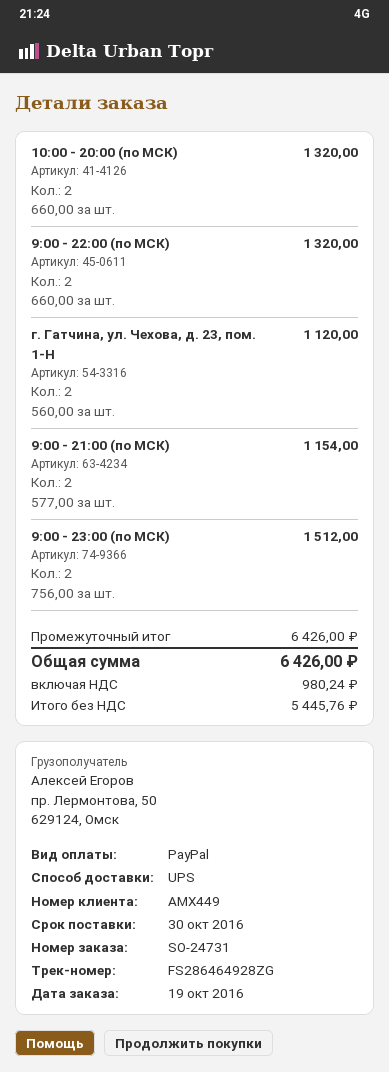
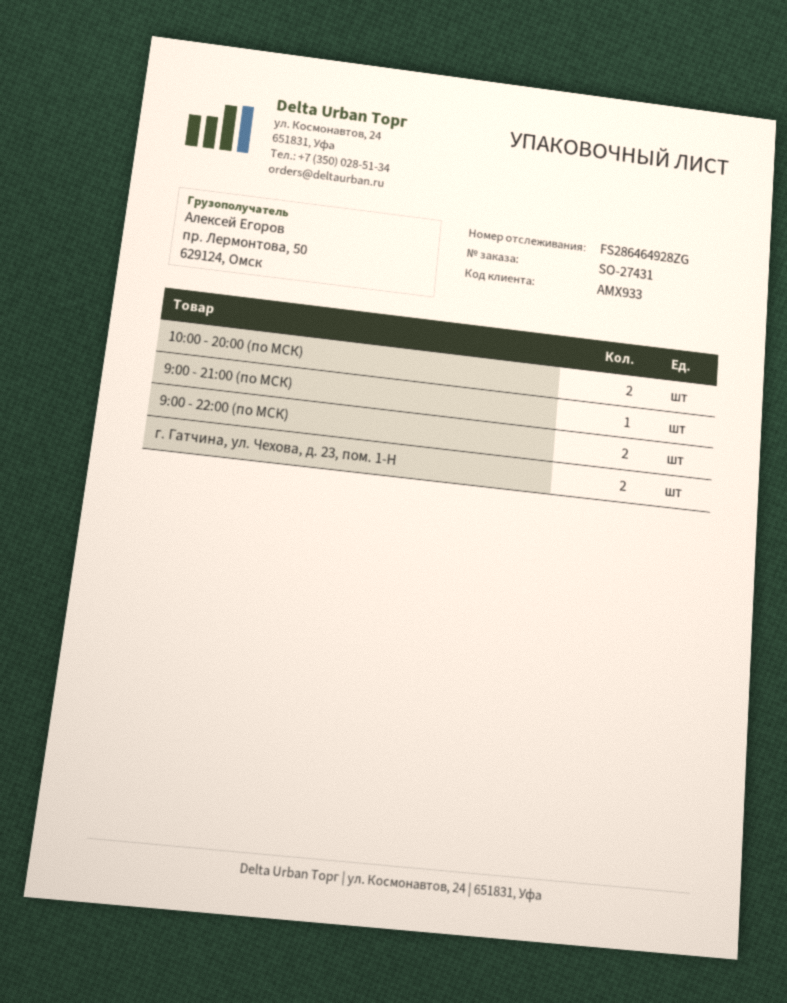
order number: SO-24731 -> SO-27431
customer number: AMX449 -> AMX933
9:00 - 21:00 (по МСК): 2 -> 1
9:00 - 23:00 (по МСК): 2 -> none

